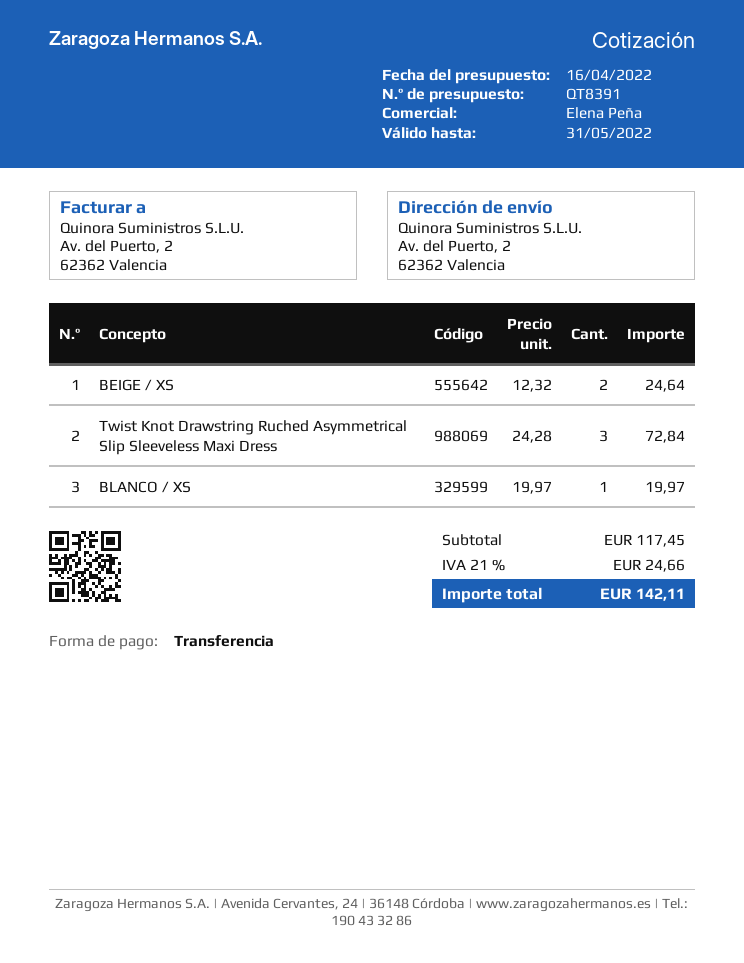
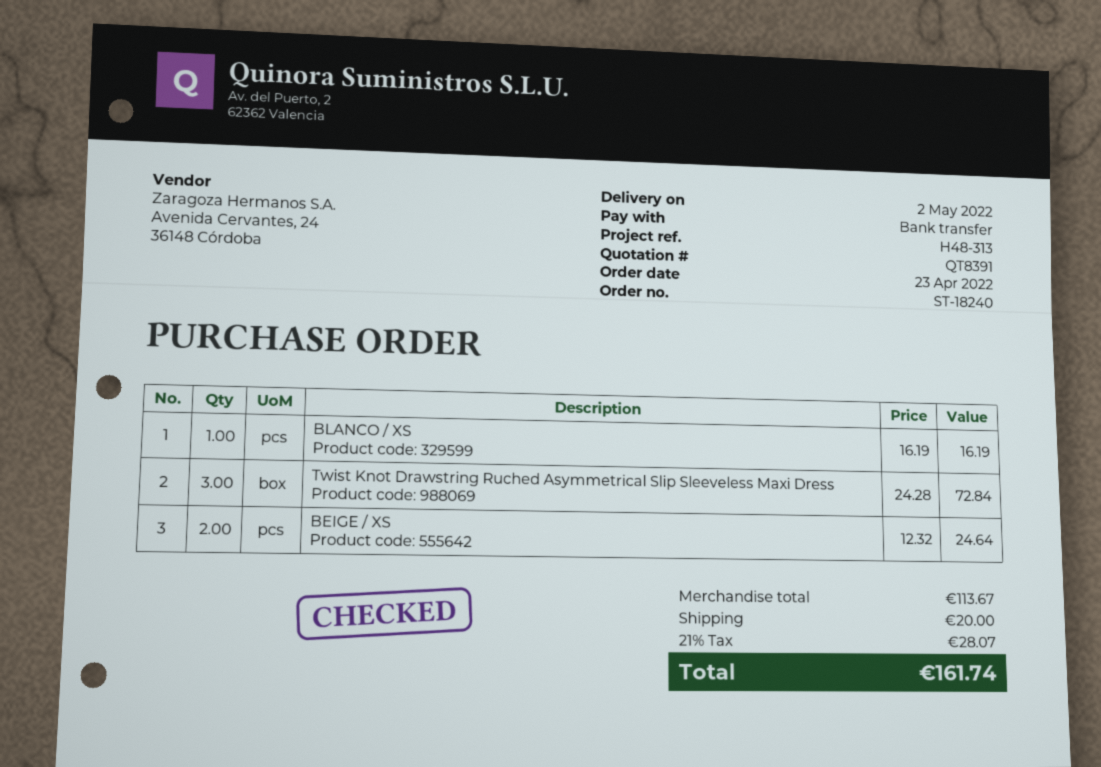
BLANCO / XS: 1 x 19.97 = 19.97 -> 1 x 16.19 = 16.19
subtotal: 117.45 -> 113.67
shipping: none -> 20.00
tax: 21% = 24.66 -> 21% = 28.07
total: 142.11 -> 161.74

